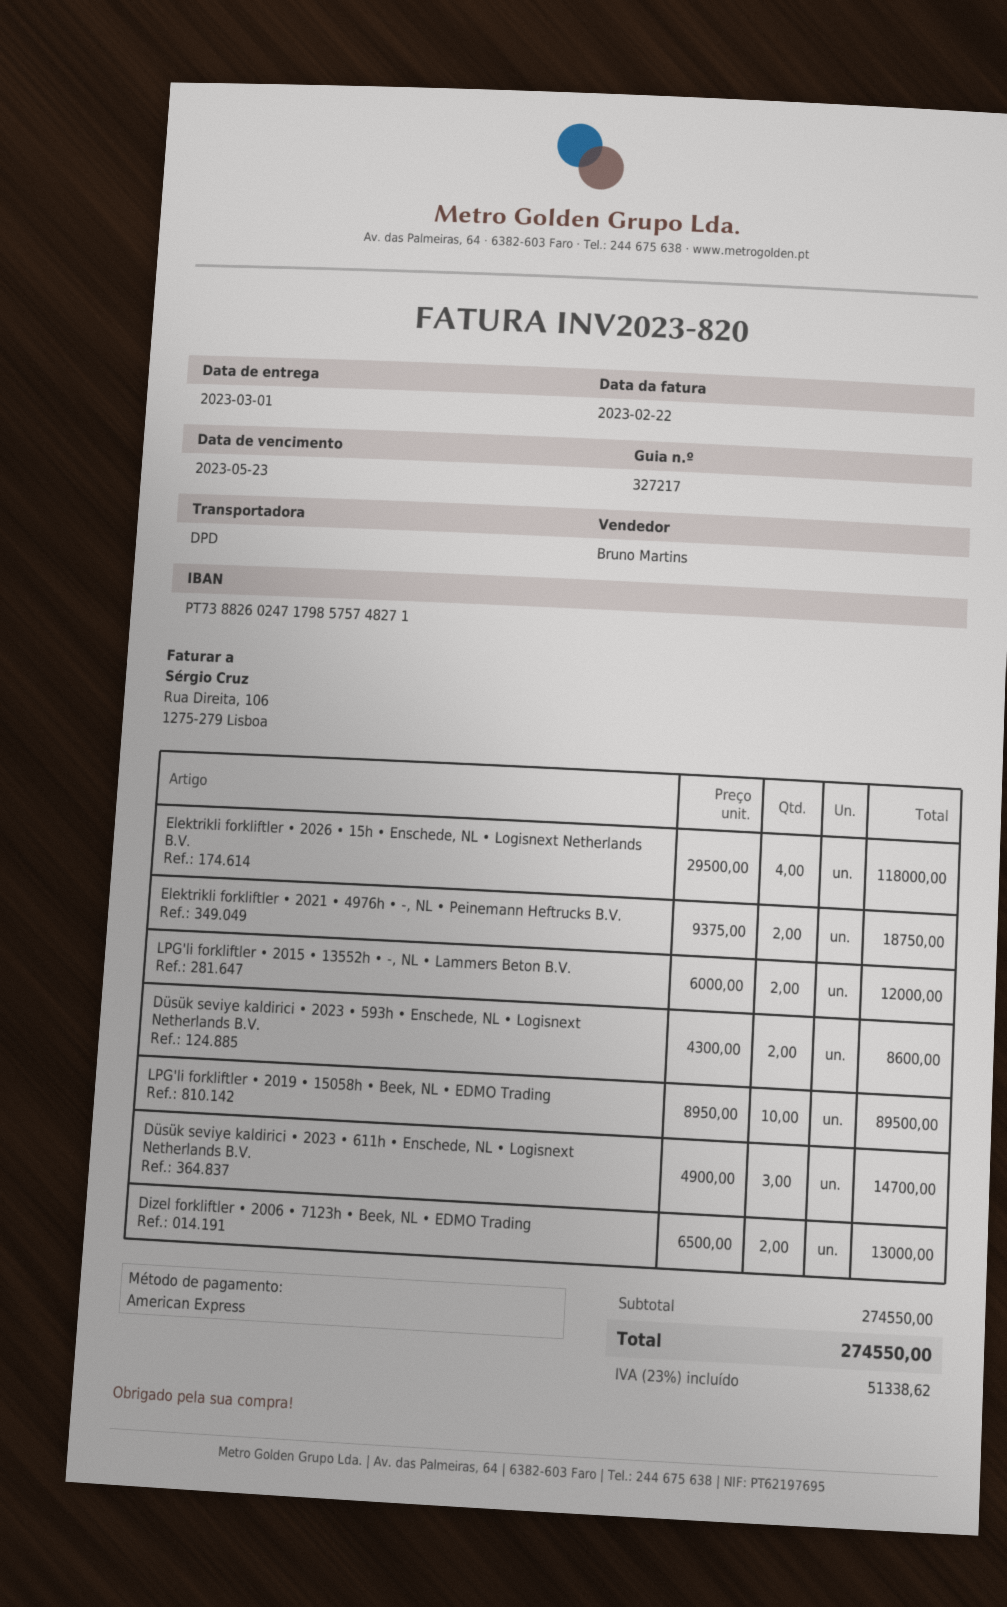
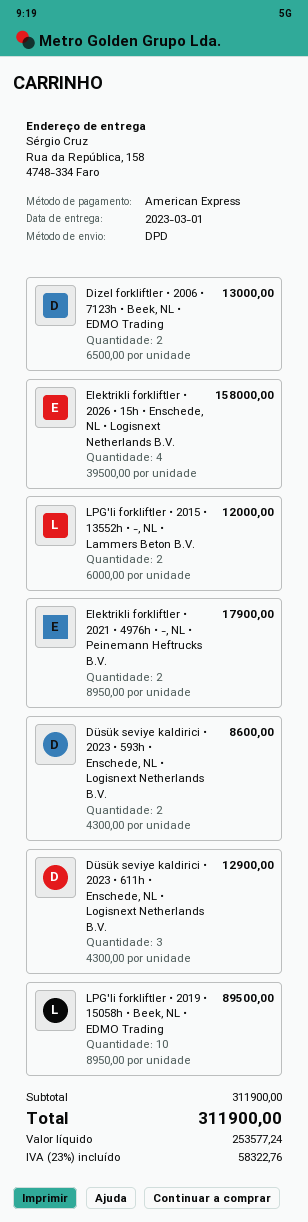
Elektrikli forkliftler • 2026 • 15h • Enschede, NL • Logisnext Netherlands B.V.: 4 x 29500.00 = 118000.00 -> 4 x 39500.00 = 158000.00
Elektrikli forkliftler • 2021 • 4976h • -, NL • Peinemann Heftrucks B.V.: 2 x 9375.00 = 18750.00 -> 2 x 8950.00 = 17900.00
Düsük seviye kaldirici • 2023 • 611h • Enschede, NL • Logisnext Netherlands B.V.: 3 x 4900.00 = 14700.00 -> 3 x 4300.00 = 12900.00
subtotal: 274550.00 -> 311900.00
tax: 23% = 51338.62 -> 23% = 58322.76
total: 274550.00 -> 311900.00

